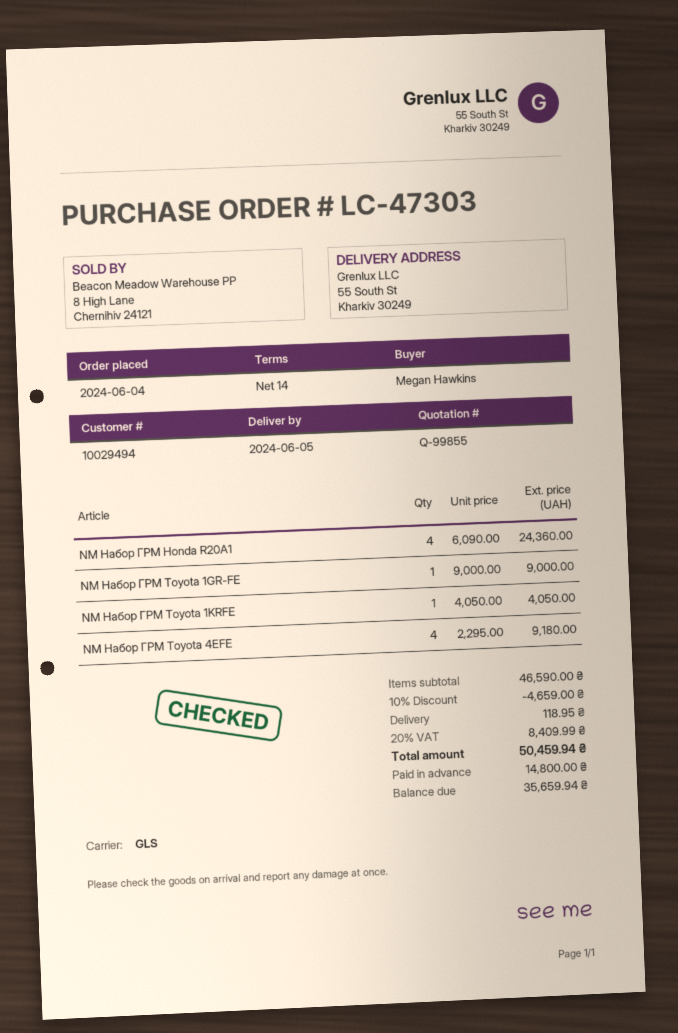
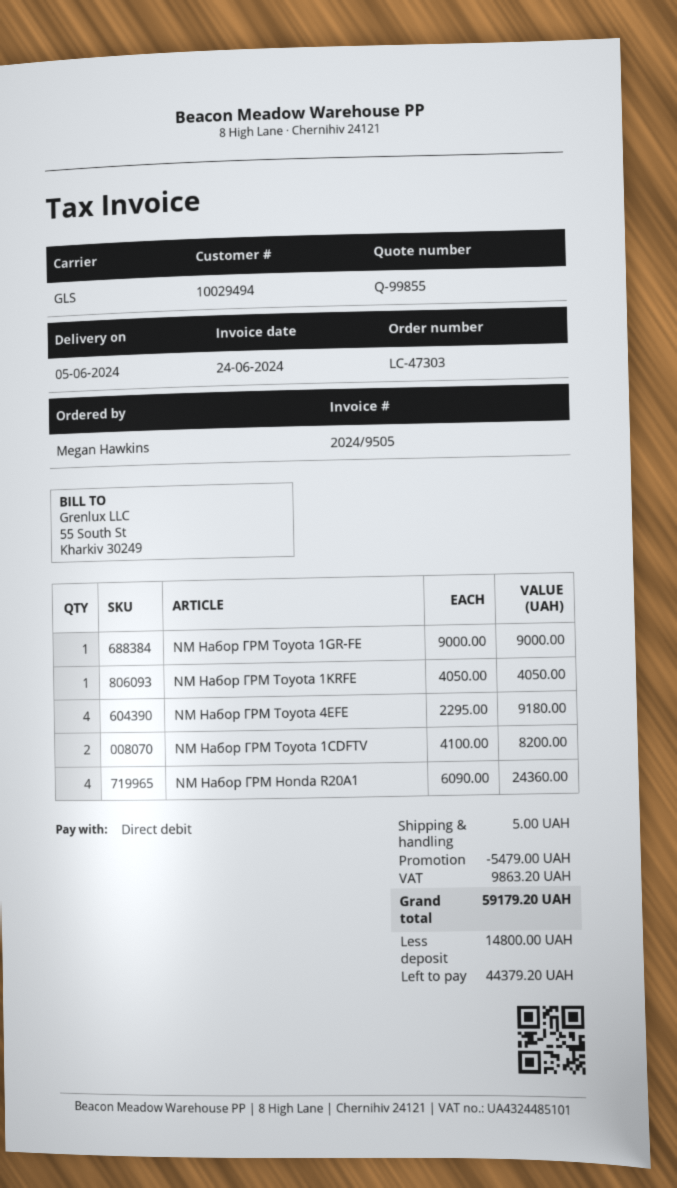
NM Набор ГРМ Toyota 1CDFTV: none -> 2 x 4100.00 = 8200.00
discount: 4659.00 -> 5479.00
shipping: 118.95 -> 5.00
tax: 8409.99 -> 9863.20
total: 50459.94 -> 59179.20
balance: 35659.94 -> 44379.20

